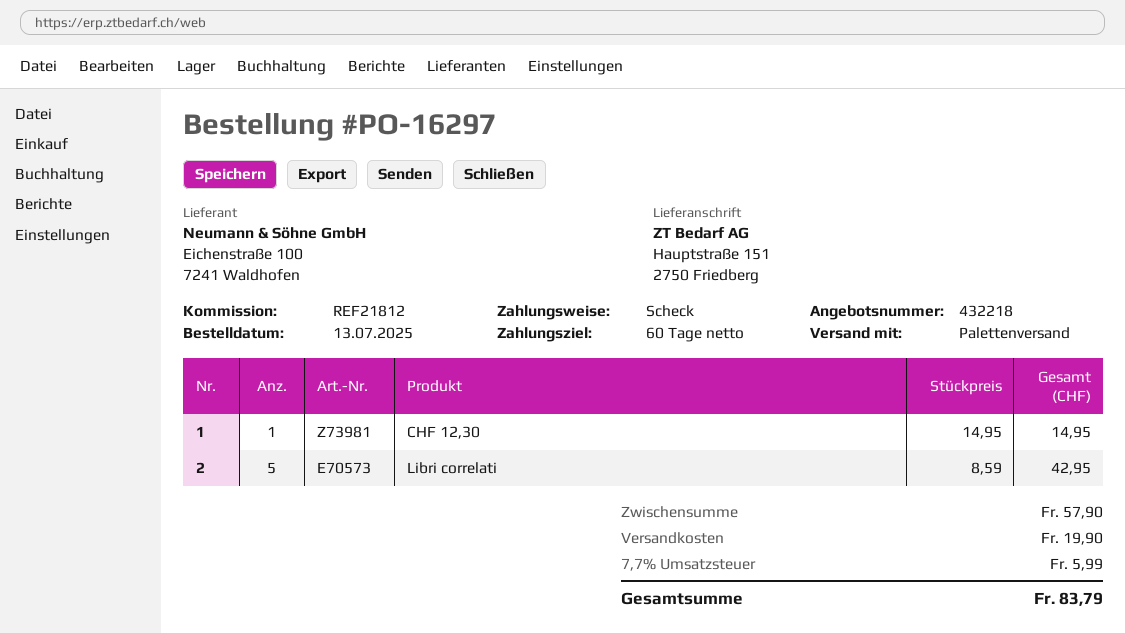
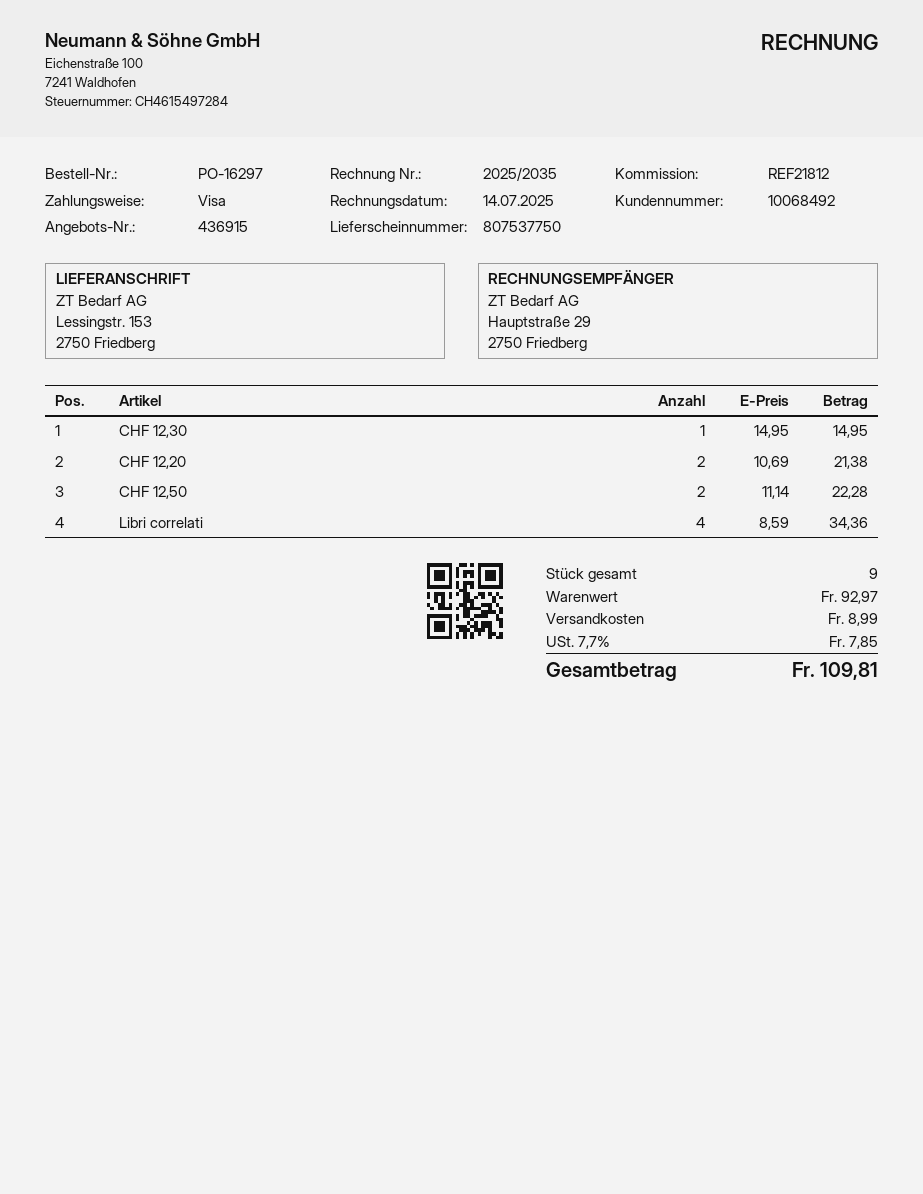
quote number: 432218 -> 436915
payment method: cheque -> Visa
ship to: Hauptstraße 151, 2750 Friedberg -> Lessingstr. 153, 2750 Friedberg
Libri correlati: 5 x 8.59 = 42.95 -> 4 x 8.59 = 34.36
CHF 12,20: none -> 2 x 10.69 = 21.38
CHF 12,50: none -> 2 x 11.14 = 22.28
subtotal: 57.90 -> 92.97
shipping: 19.90 -> 8.99
tax: 7.7% = 5.99 -> 7.7% = 7.85
total: 83.79 -> 109.81

